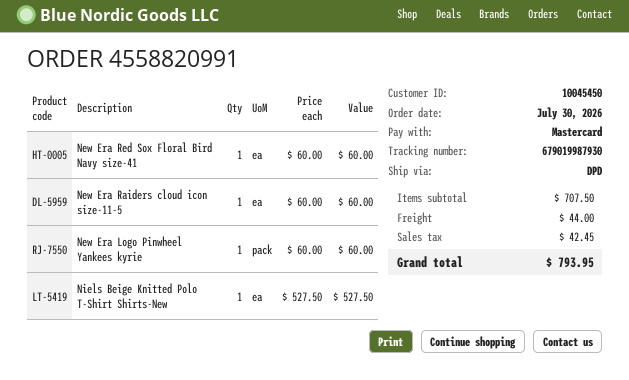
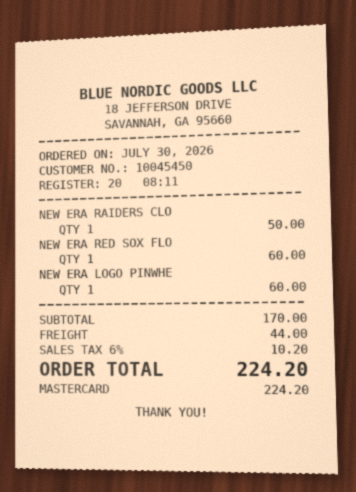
New Era Raiders cloud icon size-11-5: 1 for 60.00 -> 1 for 50.00
Niels Beige Knitted Polo T-Shirt Shirts-New: 1 for 527.50 -> none
subtotal: 707.50 -> 170.00
tax: 42.45 -> 10.20
total: 793.95 -> 224.20

